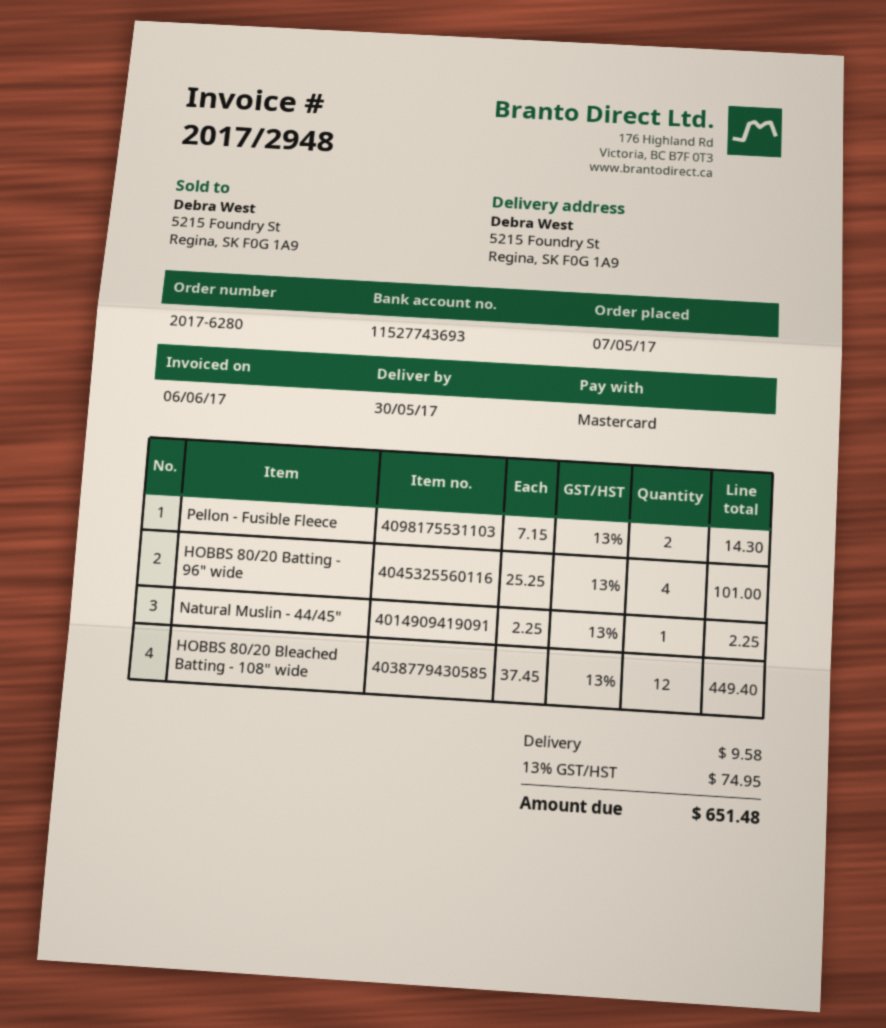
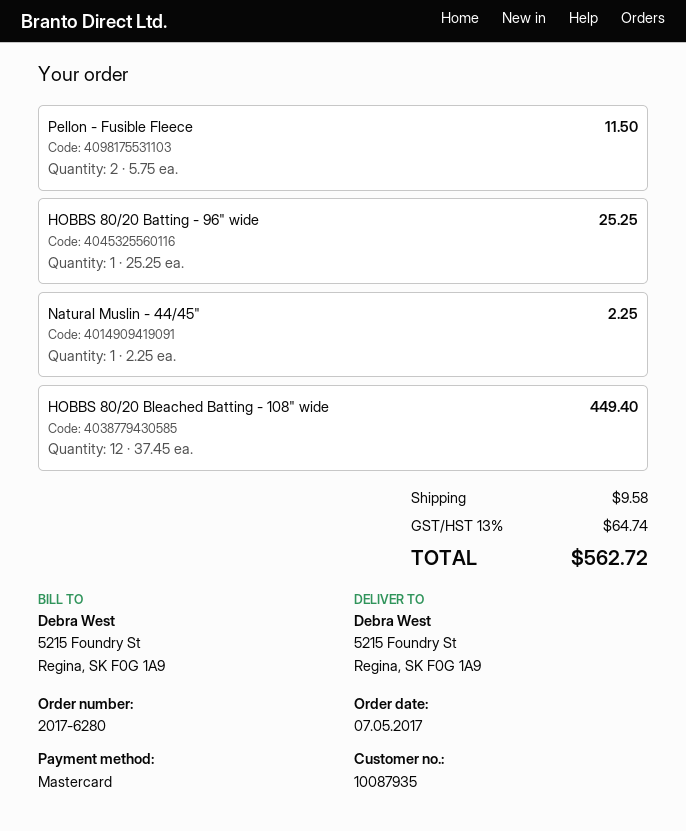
Pellon - Fusible Fleece: 2 x 7.15 = 14.30 -> 2 x 5.75 = 11.50
HOBBS 80/20 Batting - 96" wide: 4 x 25.25 = 101.00 -> 1 x 25.25 = 25.25
tax: 13% = 74.95 -> 13% = 64.74
total: 651.48 -> 562.72

